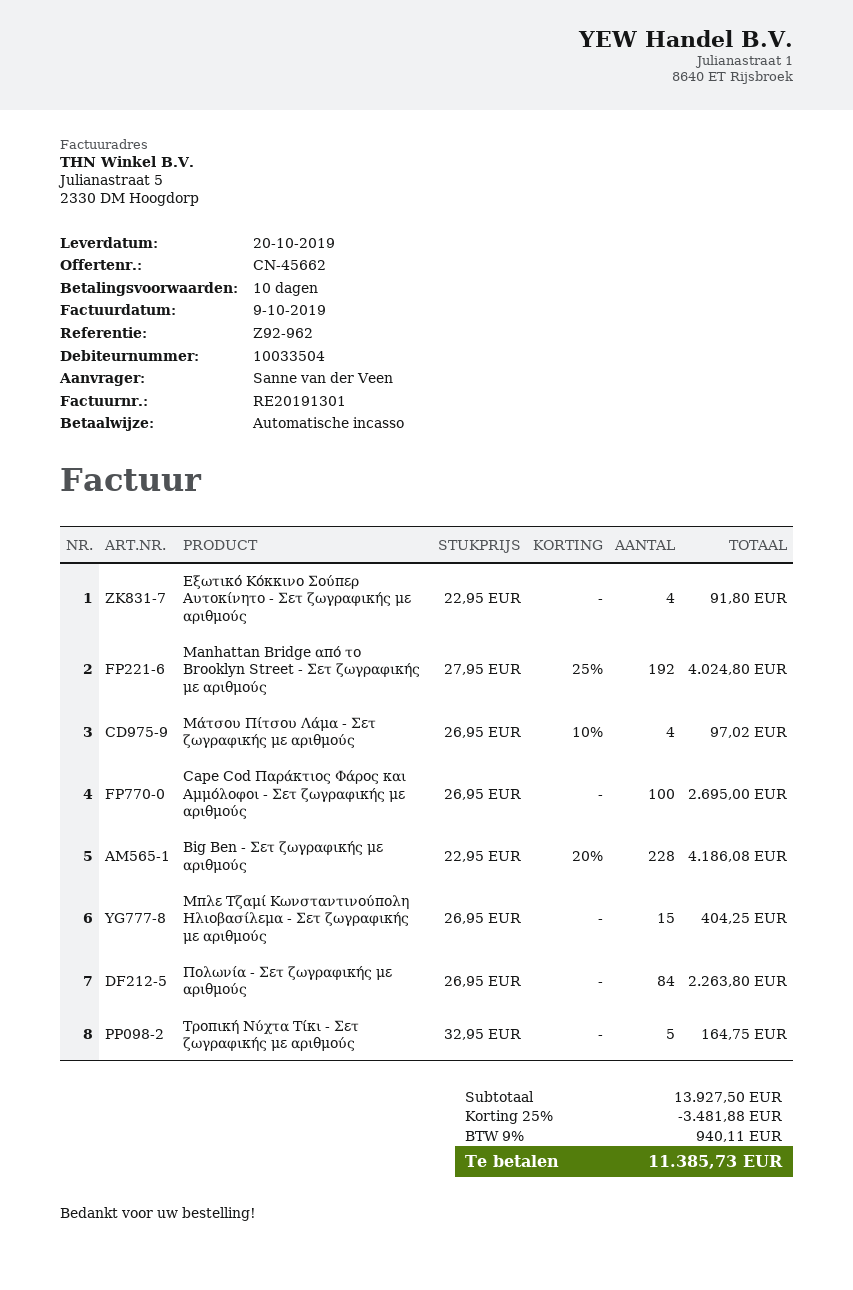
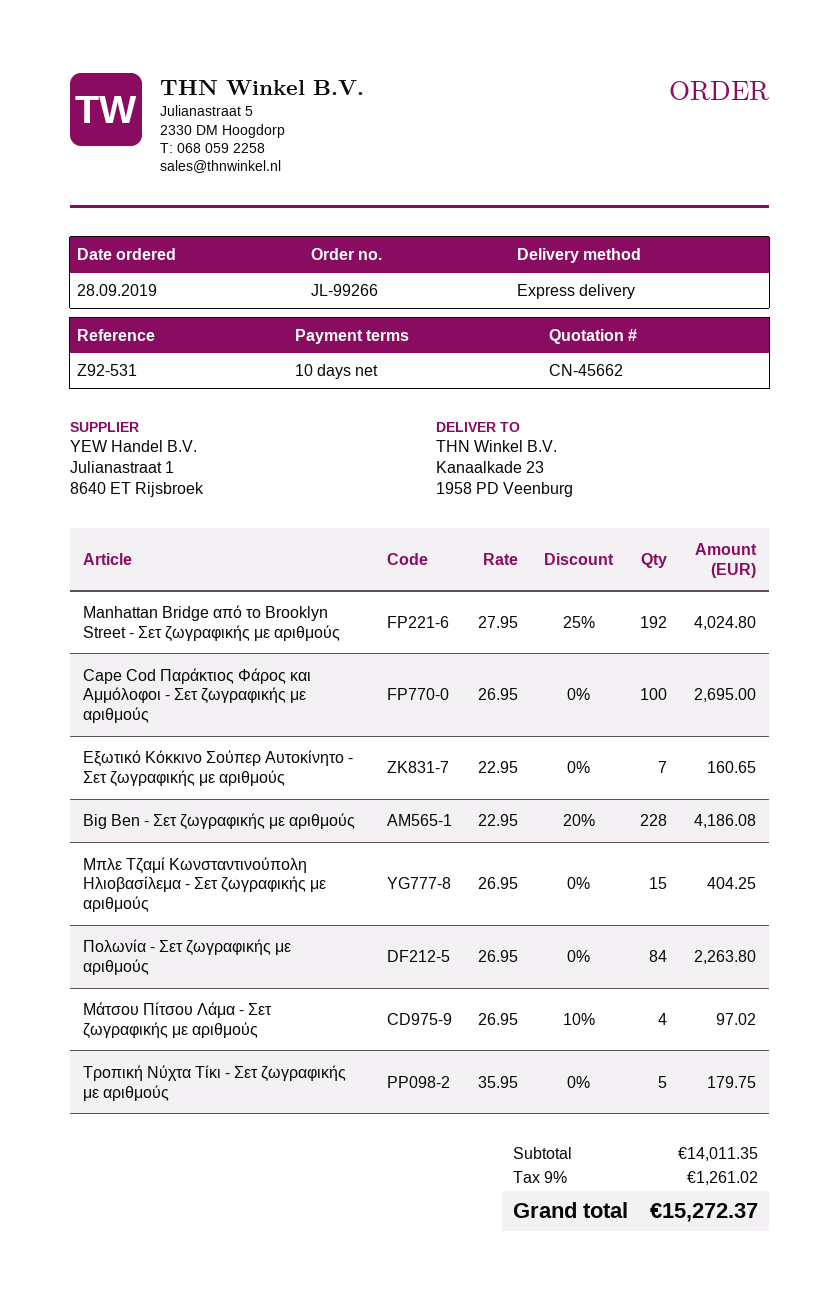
reference: Z92-962 -> Z92-531
Εξωτικό Κόκκινο Σούπερ Αυτοκίνητο - Σετ ζωγραφικής με αριθμούς: 4 x 22.95 = 91.80 -> 7 x 22.95 = 160.65
Τροπική Νύχτα Τίκι - Σετ ζωγραφικής με αριθμούς: 5 x 32.95 = 164.75 -> 5 x 35.95 = 179.75
subtotal: 13927.50 -> 14011.35
discount: 25% = 3481.88 -> none
tax: 9% = 940.11 -> 9% = 1261.02
total: 11385.73 -> 15272.37

